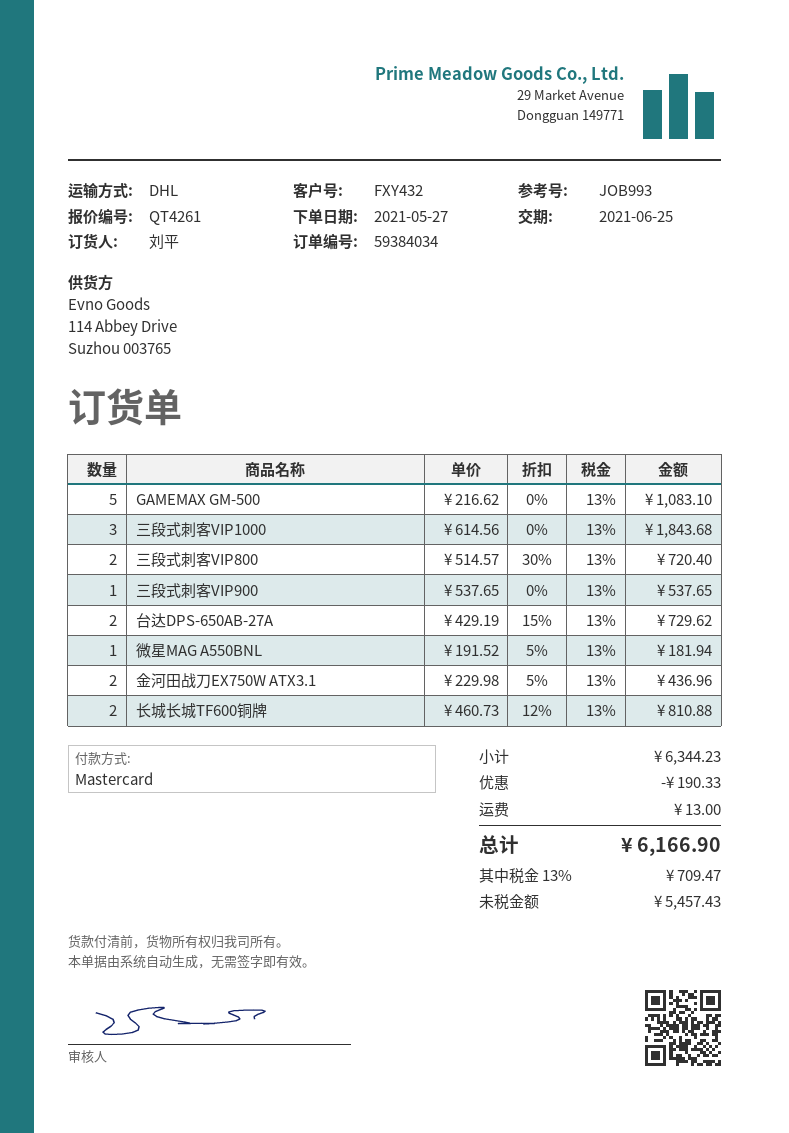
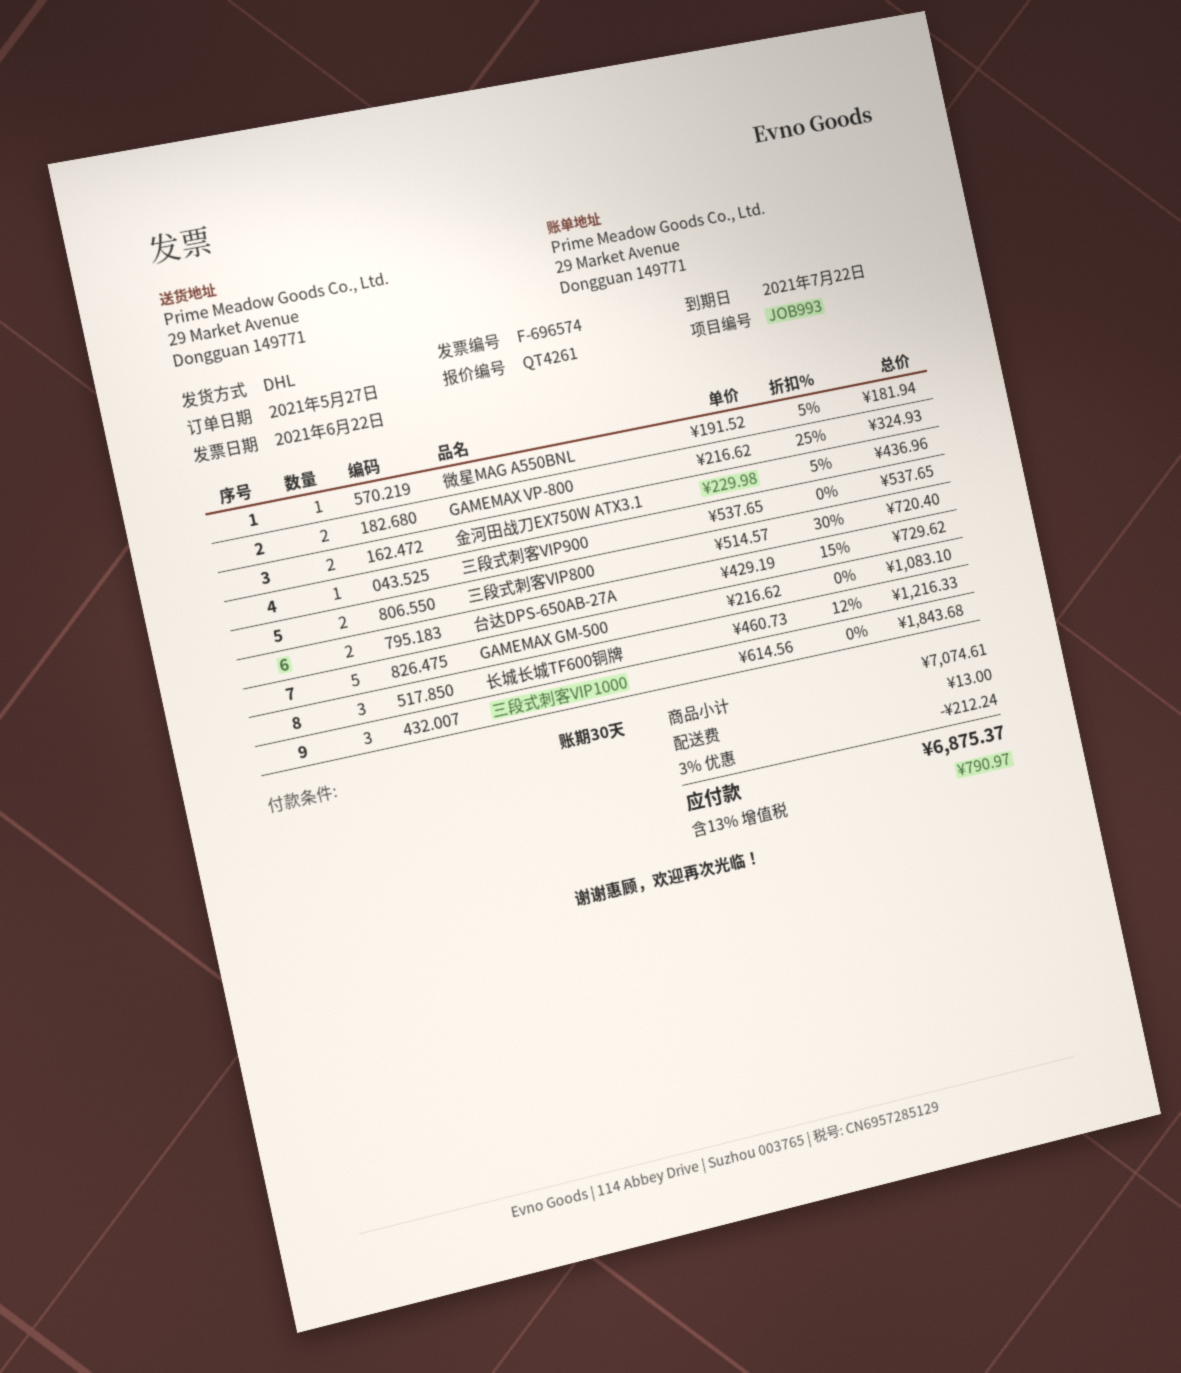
长城长城TF600铜牌: 2 x 460.73 - 12% = 810.88 -> 3 x 460.73 - 12% = 1216.33
GAMEMAX VP-800: none -> 2 x 216.62 - 25% = 324.93
subtotal: 6344.23 -> 7074.61
discount: 190.33 -> 212.24
tax: 13% = 709.47 -> 13% = 790.97
total: 6166.90 -> 6875.37

